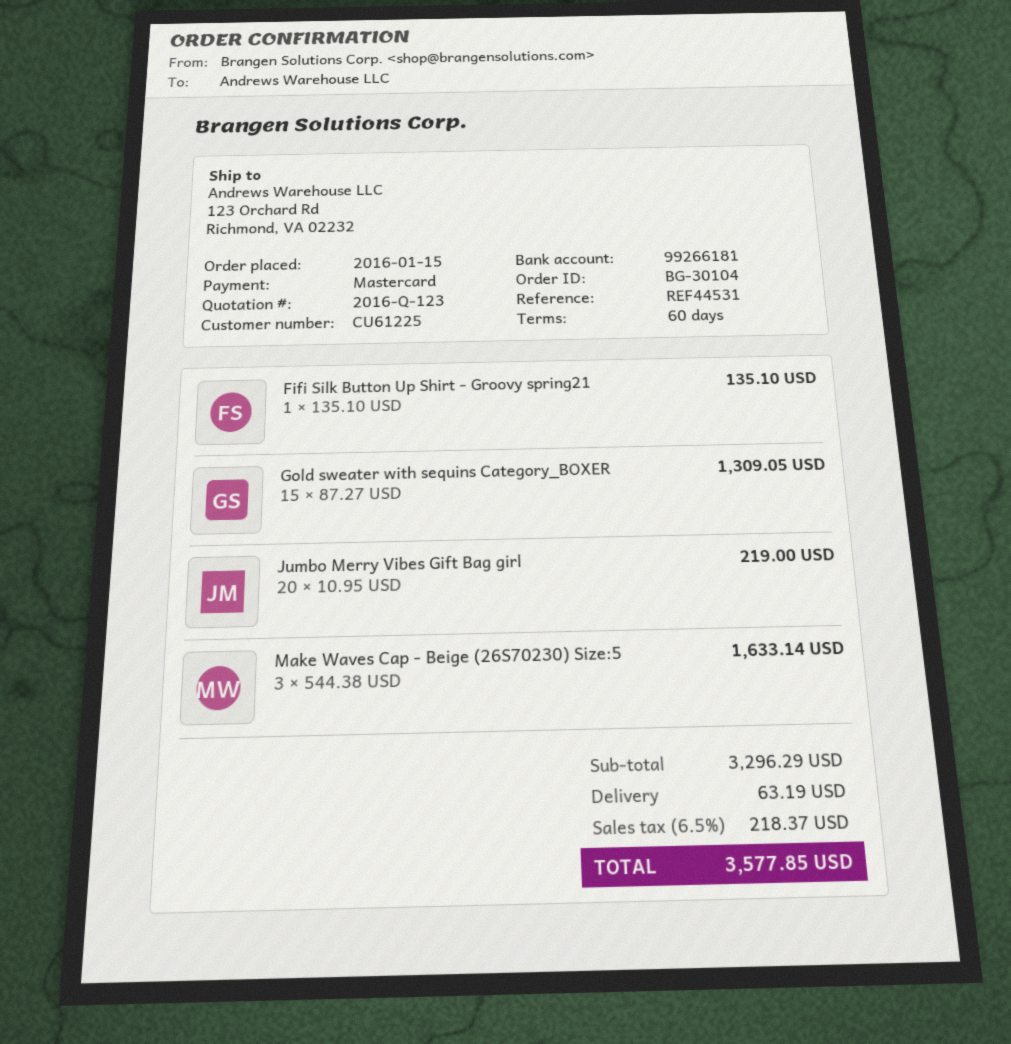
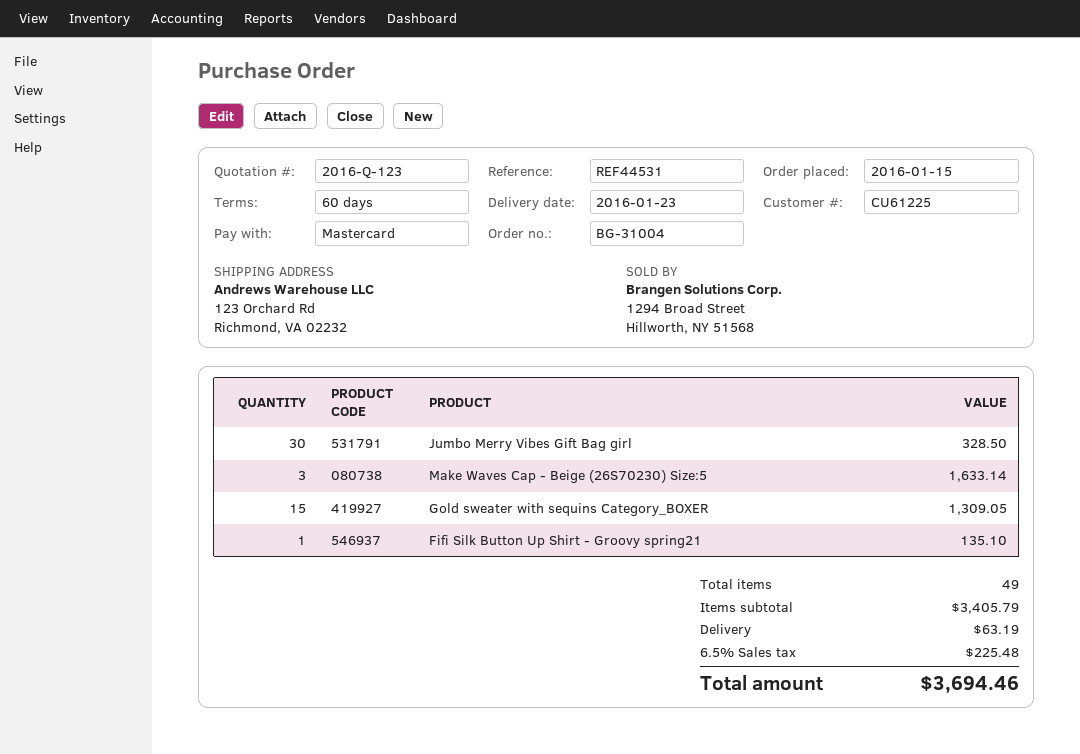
order number: BG-30104 -> BG-31004
Jumbo Merry Vibes Gift Bag girl: 20 for 219.00 -> 30 for 328.50
subtotal: 3296.29 -> 3405.79
tax: 6.5% = 218.37 -> 6.5% = 225.48
total: 3577.85 -> 3694.46

